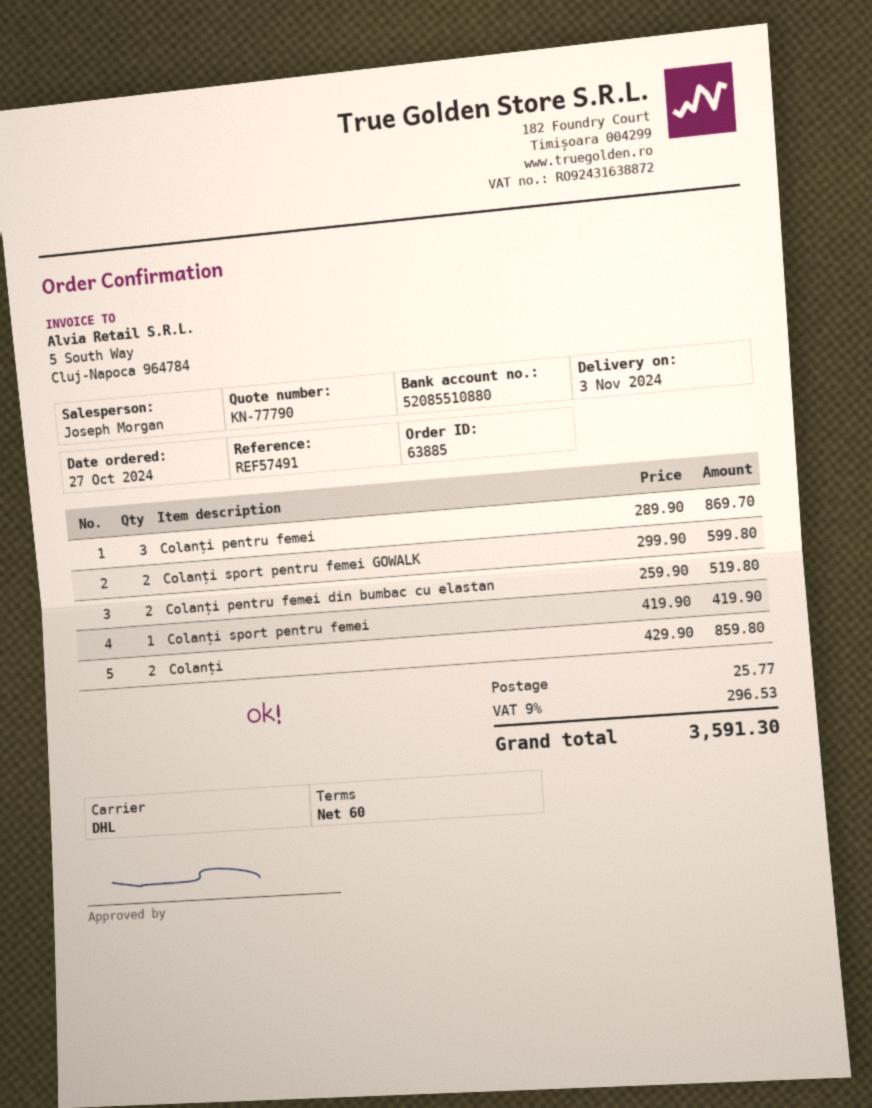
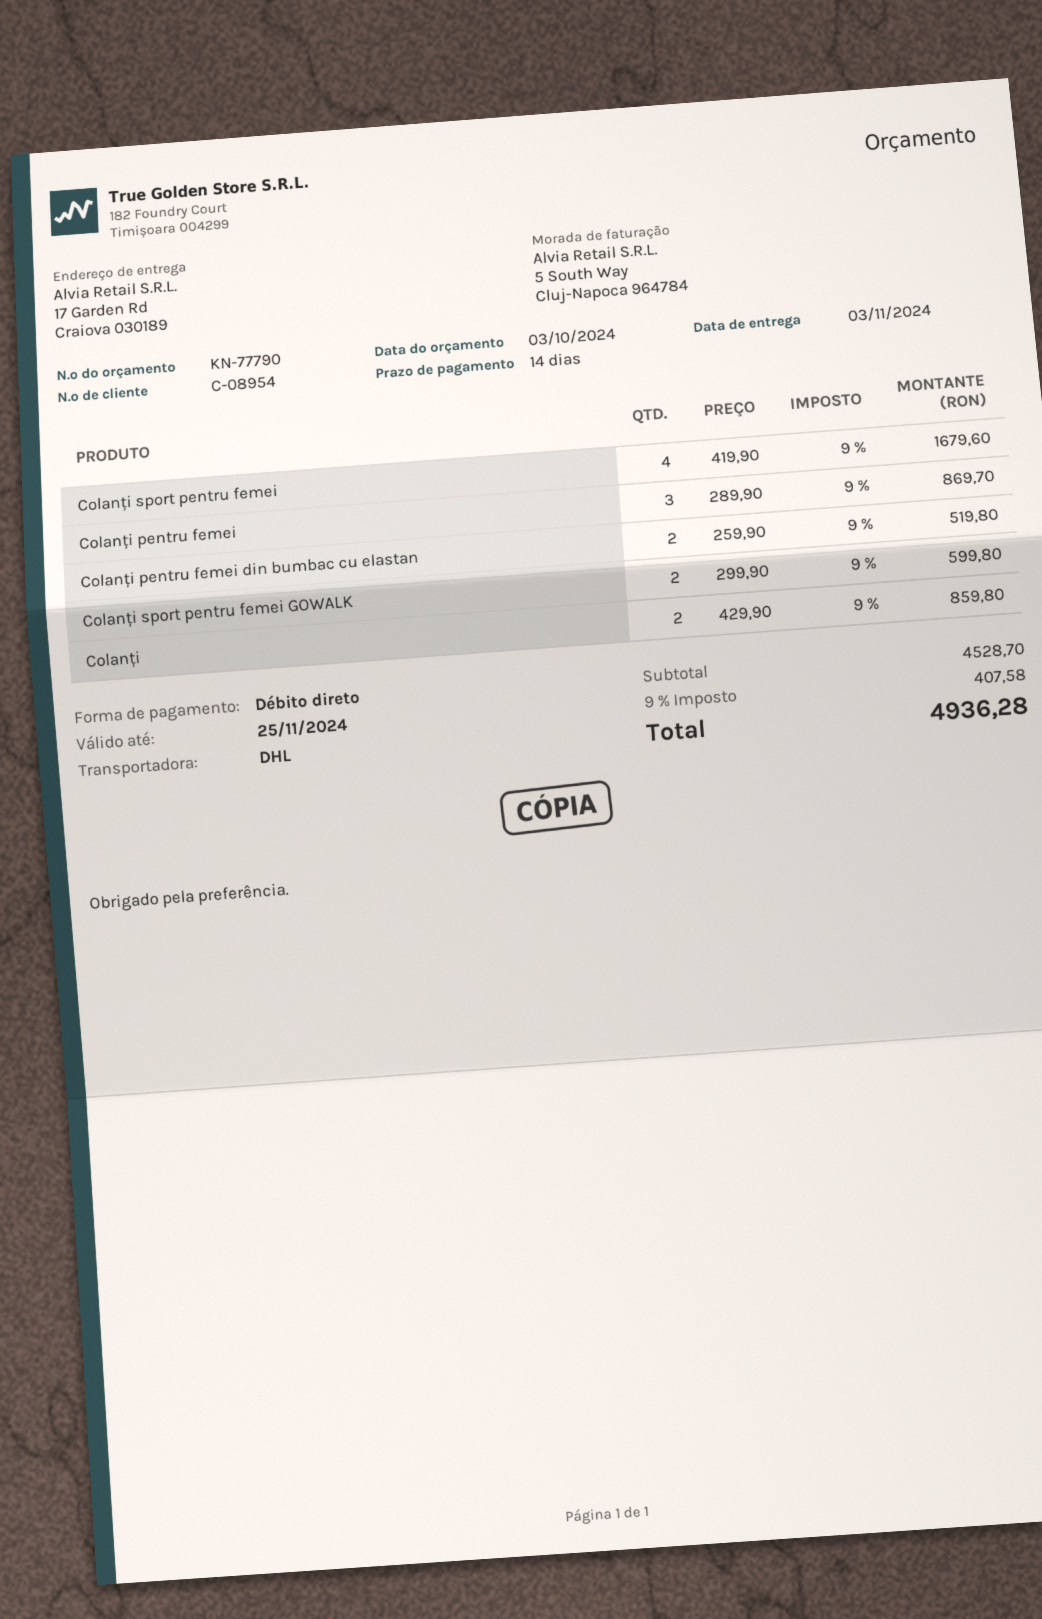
payment terms: 60 days -> 14 days
Colanți sport pentru femei: 1 x 419.90 = 419.90 -> 4 x 419.90 = 1679.60
shipping: 25.77 -> none
tax: 9% = 296.53 -> 9% = 407.58
total: 3591.30 -> 4936.28

